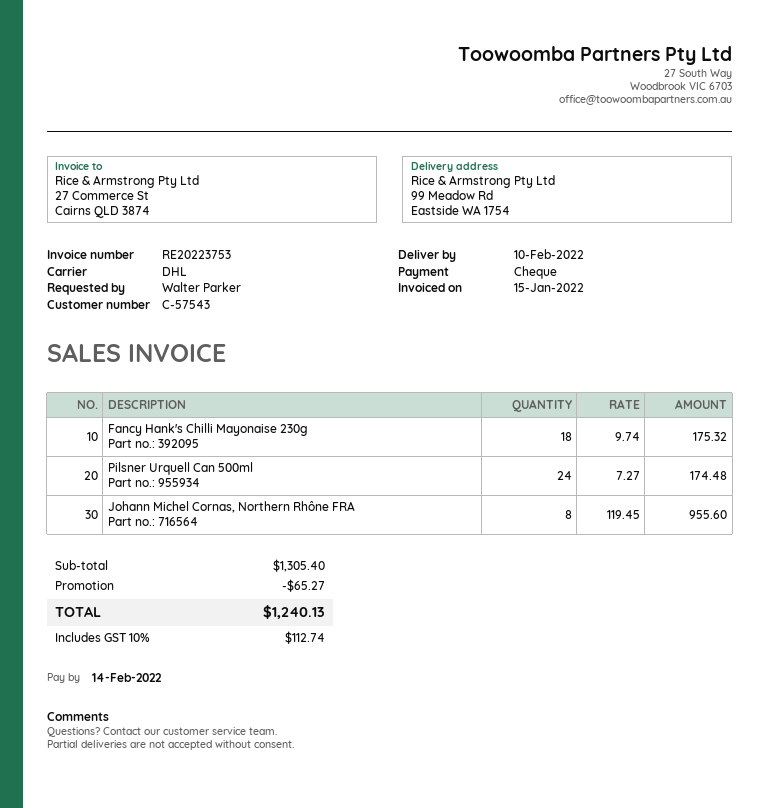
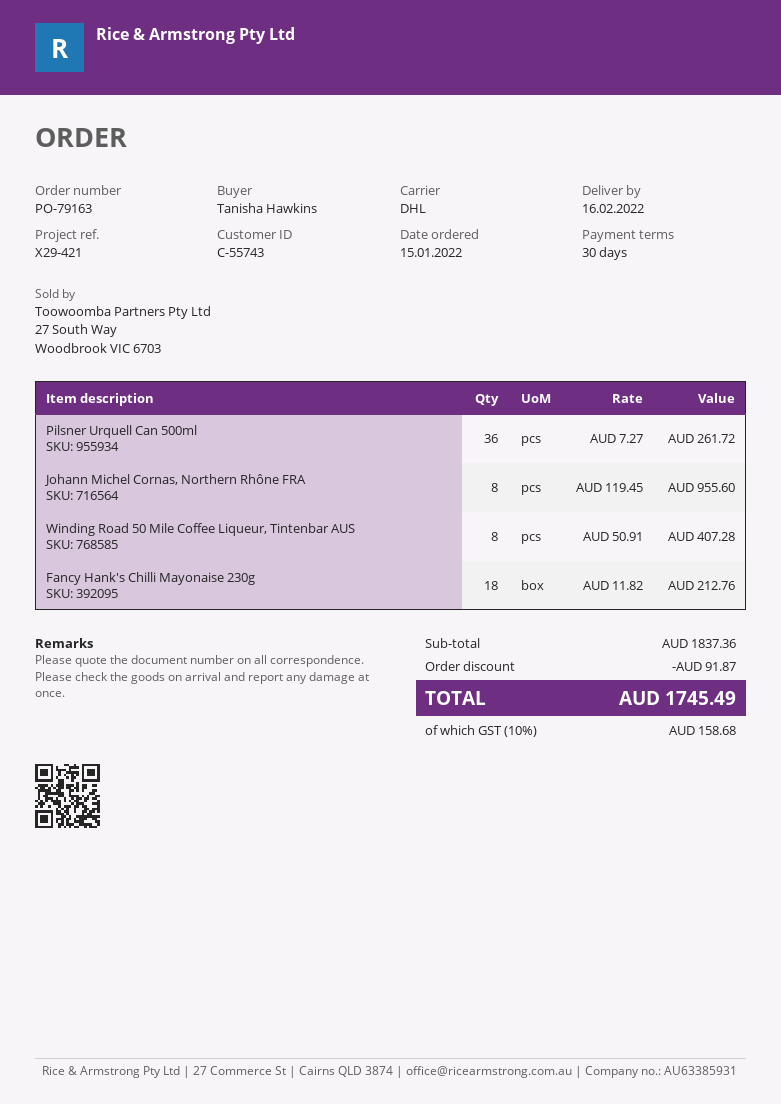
delivery date: 2022-02-10 -> 2022-02-16
customer number: C-57543 -> C-55743
ordered by: Walter Parker -> Tanisha Hawkins
Fancy Hank's Chilli Mayonaise 230g: 18 x 9.74 = 175.32 -> 18 x 11.82 = 212.76
Pilsner Urquell Can 500ml: 24 x 7.27 = 174.48 -> 36 x 7.27 = 261.72
Winding Road 50 Mile Coffee Liqueur, Tintenbar AUS: none -> 8 x 50.91 = 407.28
subtotal: 1305.40 -> 1837.36
discount: 65.27 -> 91.87
tax: 10% = 112.74 -> 10% = 158.68
total: 1240.13 -> 1745.49

